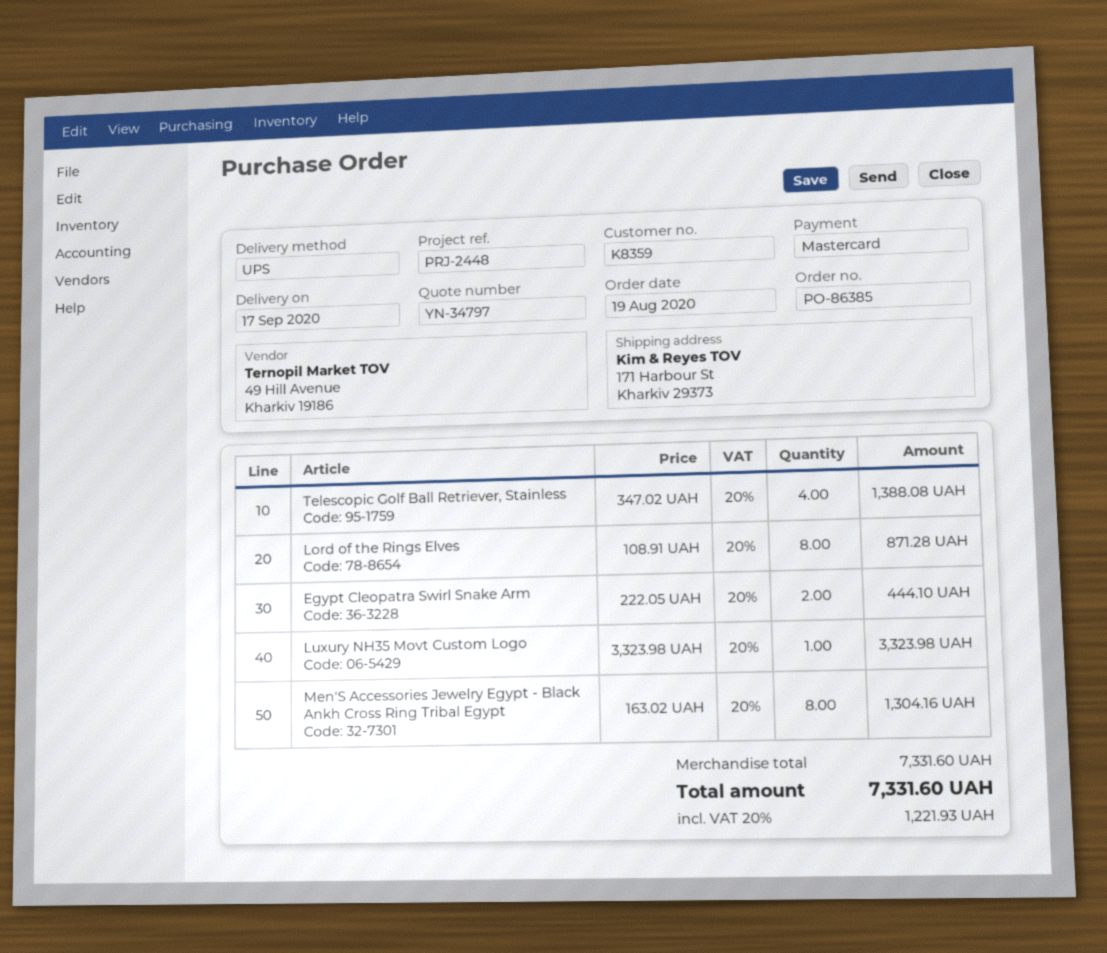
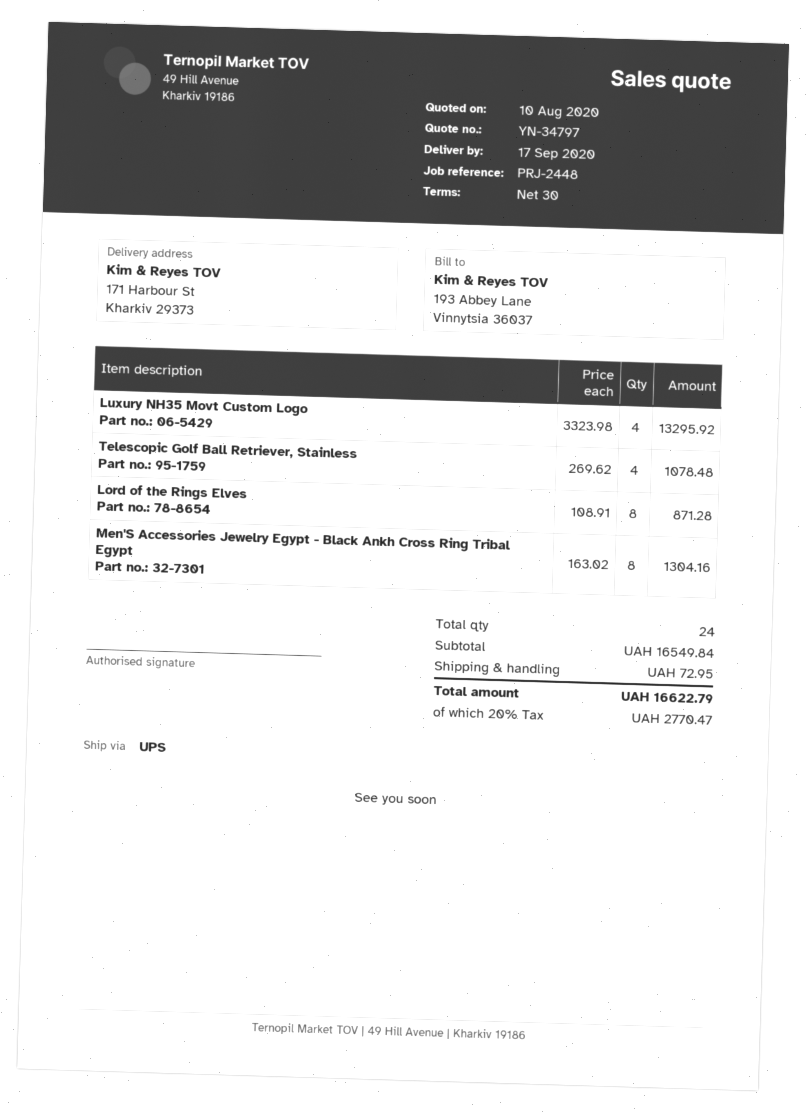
Telescopic Golf Ball Retriever, Stainless: 4 x 347.02 = 1388.08 -> 4 x 269.62 = 1078.48
Egypt Cleopatra Swirl Snake Arm: 2 x 222.05 = 444.10 -> none
Luxury NH35 Movt Custom Logo: 1 x 3323.98 = 3323.98 -> 4 x 3323.98 = 13295.92
subtotal: 7331.60 -> 16549.84
shipping: none -> 72.95
tax: 20% = 1221.93 -> 20% = 2770.47
total: 7331.60 -> 16622.79

